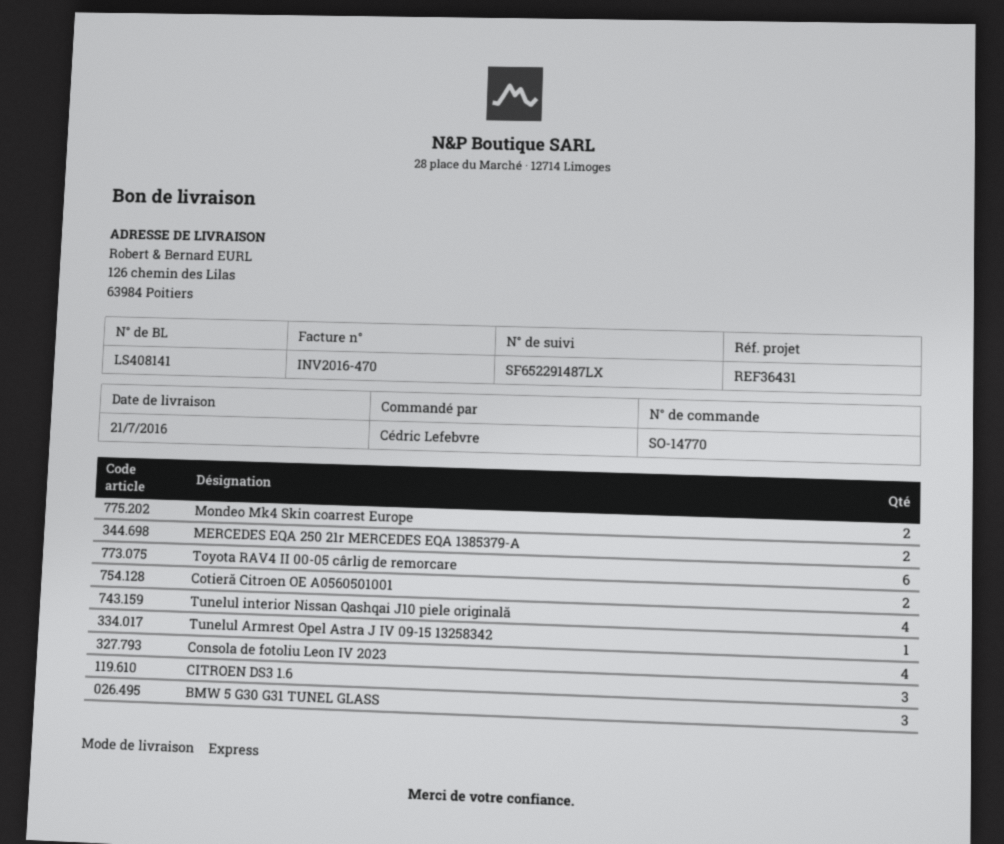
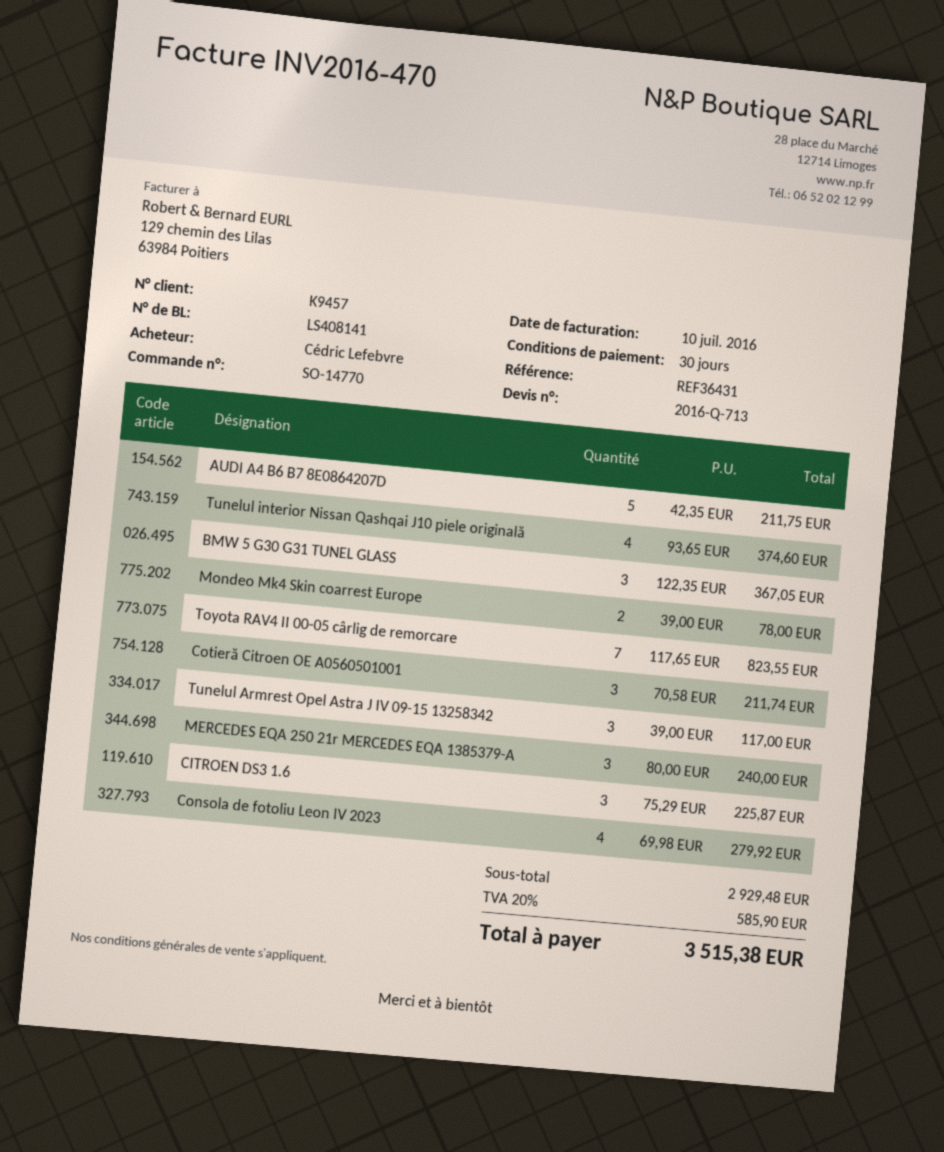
MERCEDES EQA 250 21r MERCEDES EQA 1385379-A: 2 -> 3
Toyota RAV4 II 00-05 cârlig de remorcare: 6 -> 7
Cotieră Citroen OE A0560501001: 2 -> 3
Tunelul Armrest Opel Astra J IV 09-15 13258342: 1 -> 3
AUDI A4 B6 B7 8E0864207D: none -> 5

